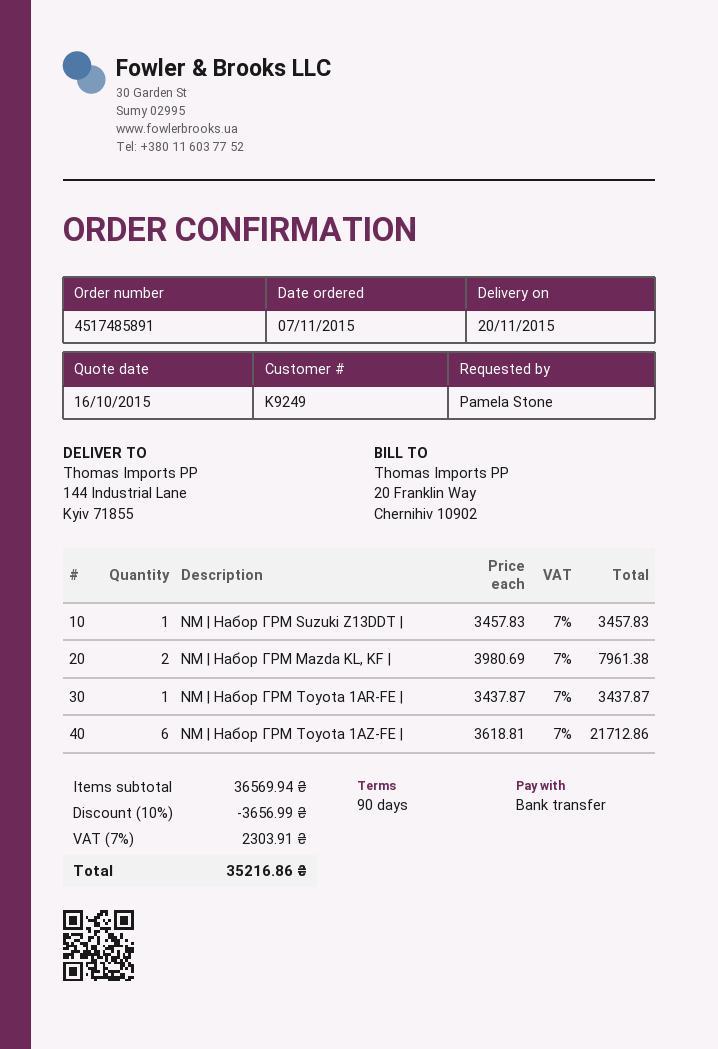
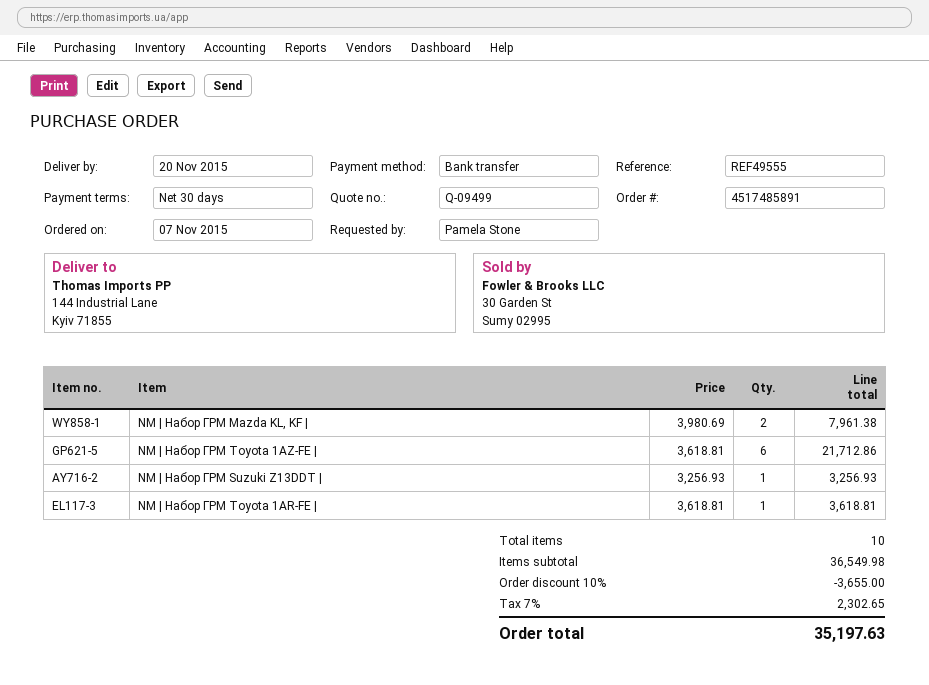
payment terms: 90 days -> 30 days
NM | Набор ГРМ Suzuki Z13DDT |: 1 x 3457.83 = 3457.83 -> 1 x 3256.93 = 3256.93
NM | Набор ГРМ Toyota 1AR-FE |: 1 x 3437.87 = 3437.87 -> 1 x 3618.81 = 3618.81
subtotal: 36569.94 -> 36549.98
discount: 10% = 3656.99 -> 10% = 3655.00
tax: 7% = 2303.91 -> 7% = 2302.65
total: 35216.86 -> 35197.63

